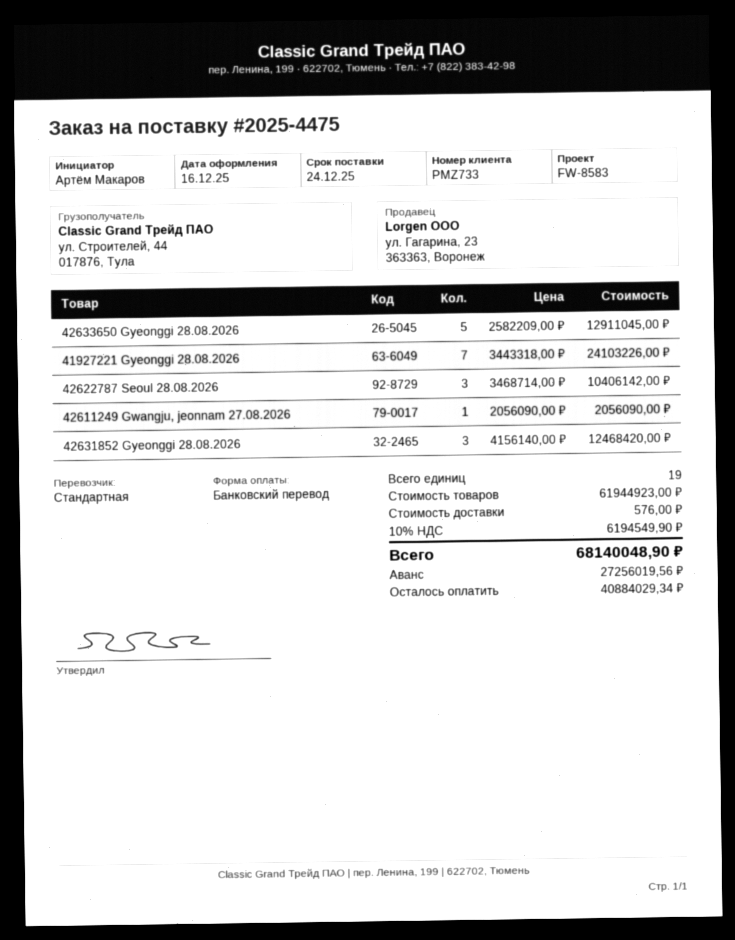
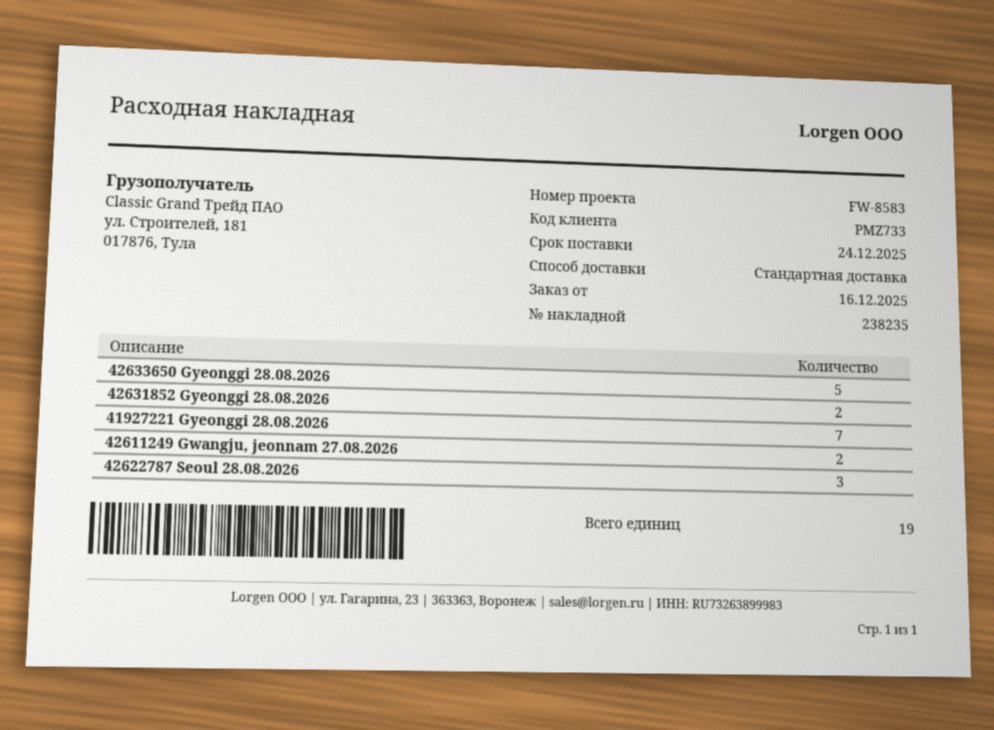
ship to: ул. Строителей, 44, 017876, Тула -> ул. Строителей, 181, 017876, Тула
42611249 Gwangju, jeonnam 27.08.2026: 1 -> 2
42631852 Gyeonggi 28.08.2026: 3 -> 2

